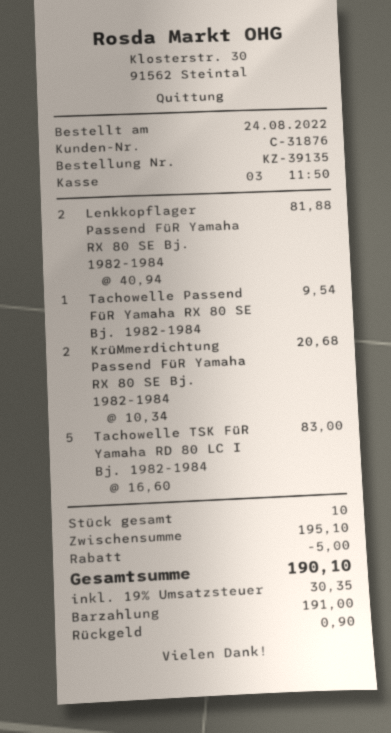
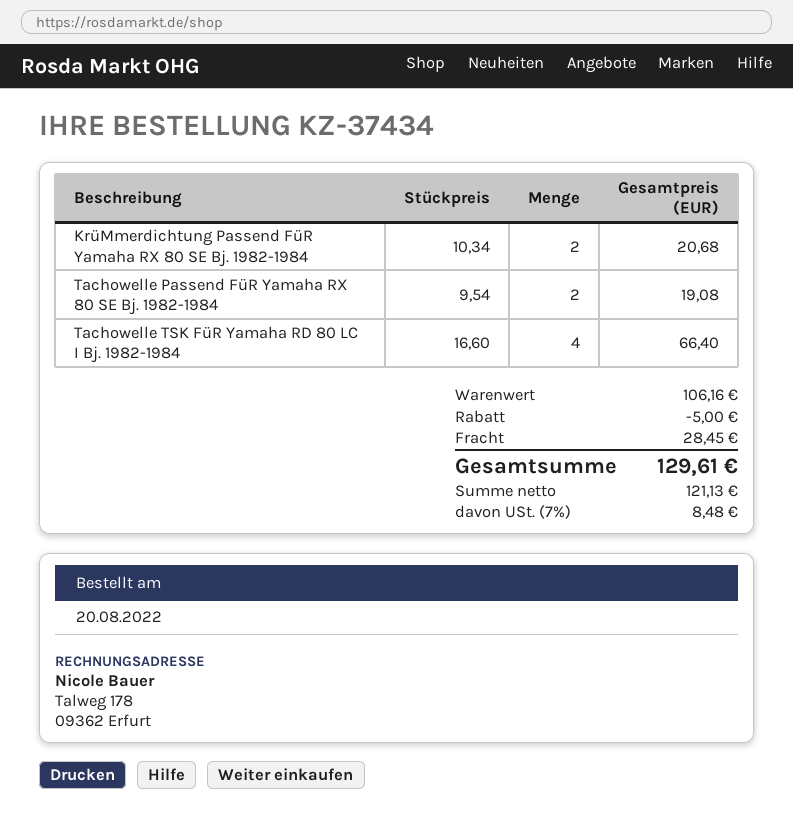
order number: KZ-39135 -> KZ-37434
order date: 2022-08-24 -> 2022-08-20
Lenkkopflager Passend FüR Yamaha RX 80 SE Bj. 1982-1984: 2 x 40.94 = 81.88 -> none
Tachowelle Passend FüR Yamaha RX 80 SE Bj. 1982-1984: 1 x 9.54 = 9.54 -> 2 x 9.54 = 19.08
Tachowelle TSK FüR Yamaha RD 80 LC I Bj. 1982-1984: 5 x 16.60 = 83.00 -> 4 x 16.60 = 66.40
subtotal: 195.10 -> 106.16
shipping: none -> 28.45
tax: 19% = 30.35 -> 7% = 8.48
total: 190.10 -> 129.61

